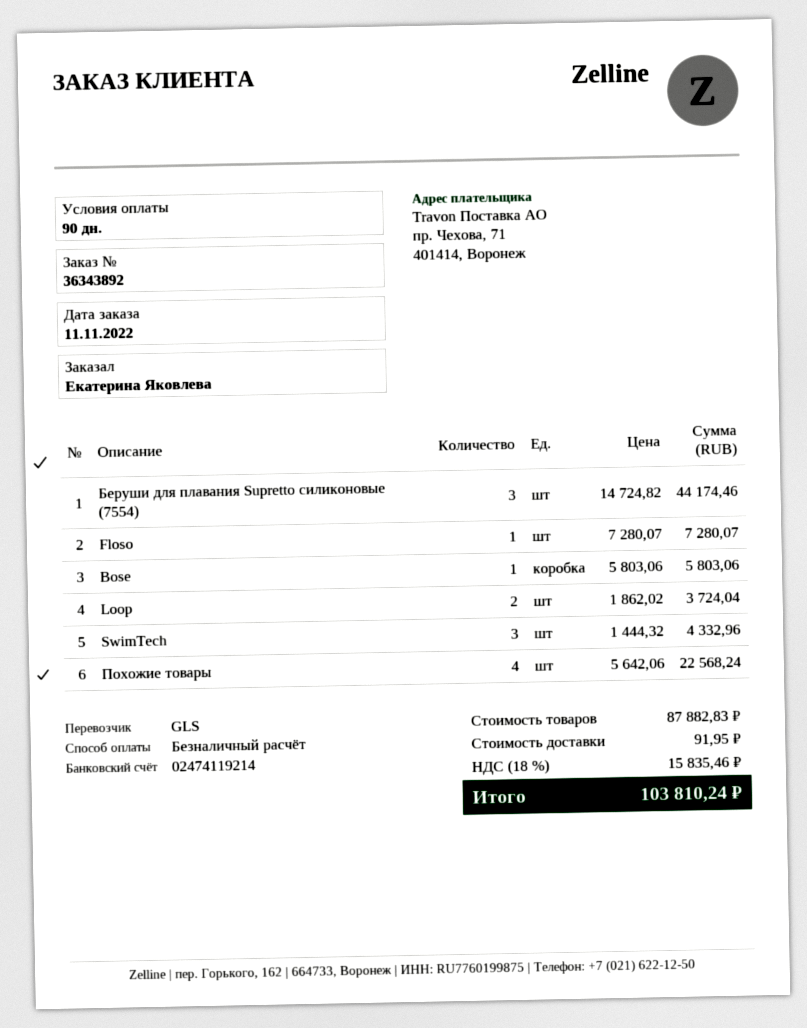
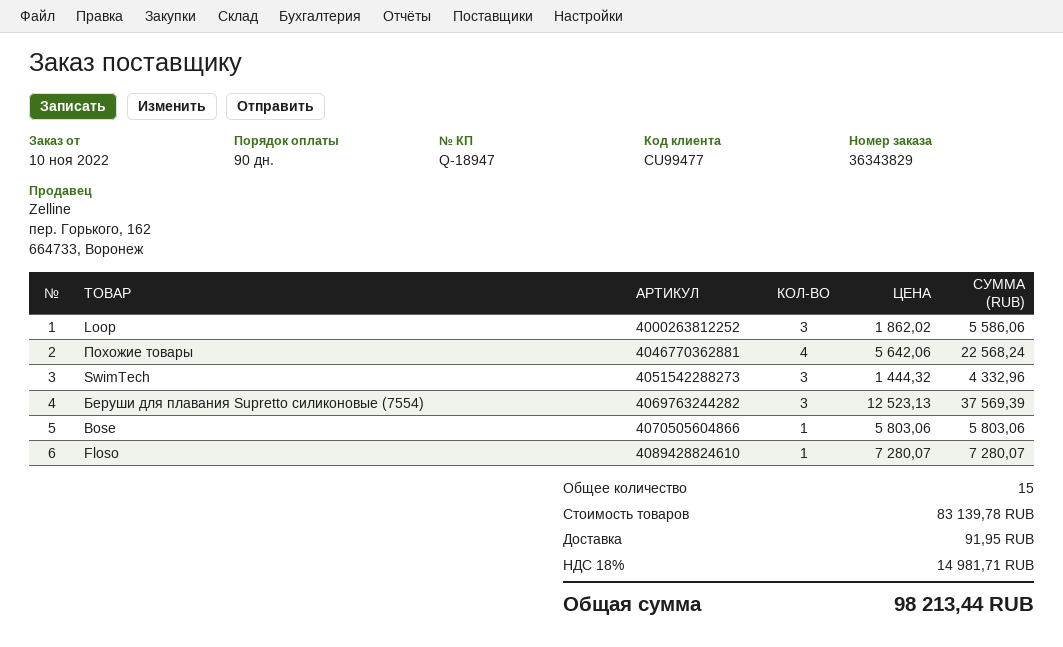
order number: 36343892 -> 36343829
order date: 2022-11-11 -> 2022-11-10
Беруши для плавания Supretto силиконовые (7554): 3 x 14724.82 = 44174.46 -> 3 x 12523.13 = 37569.39
Loop: 2 x 1862.02 = 3724.04 -> 3 x 1862.02 = 5586.06
subtotal: 87882.83 -> 83139.78
tax: 18% = 15835.46 -> 18% = 14981.71
total: 103810.24 -> 98213.44

